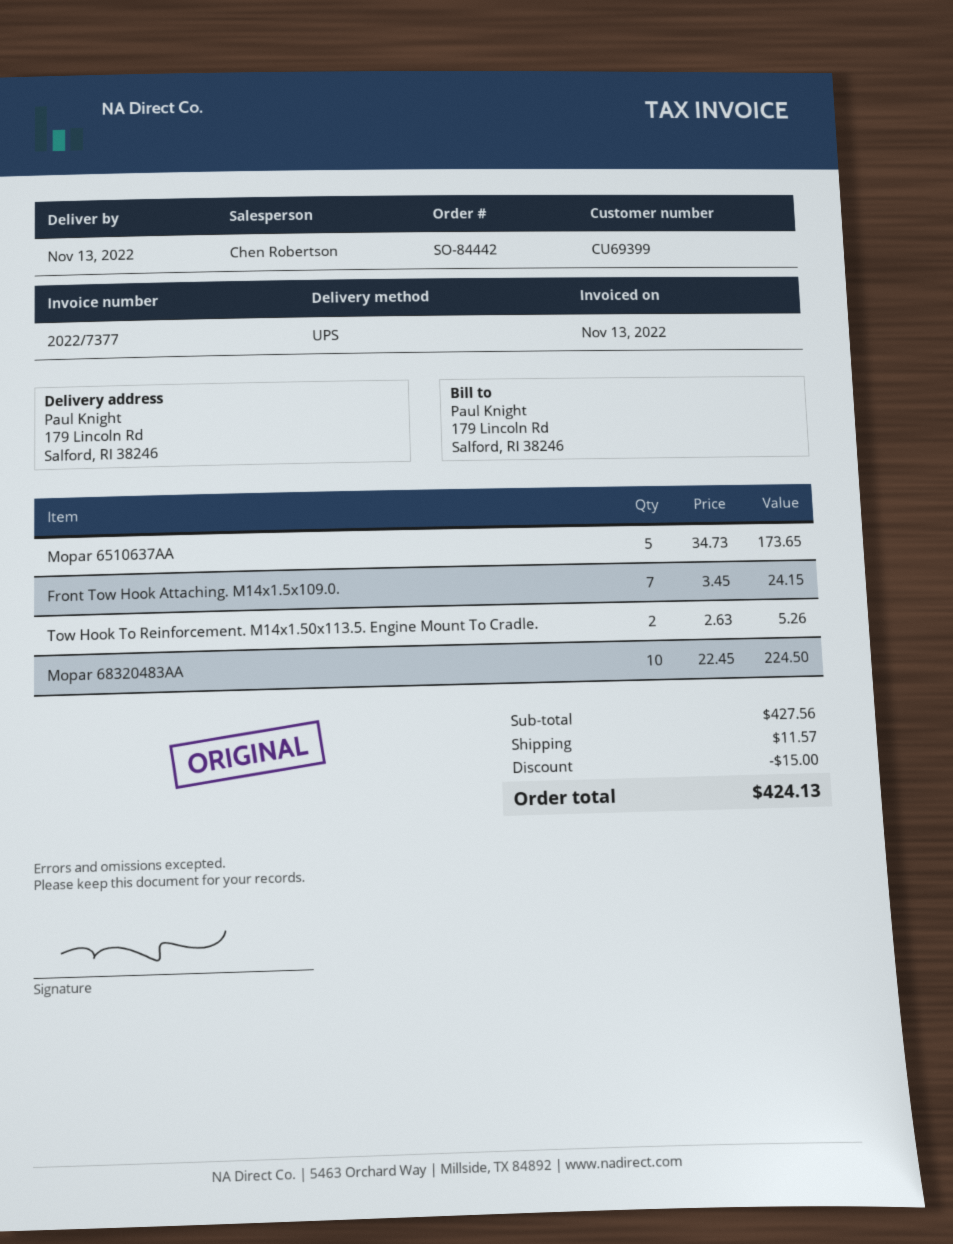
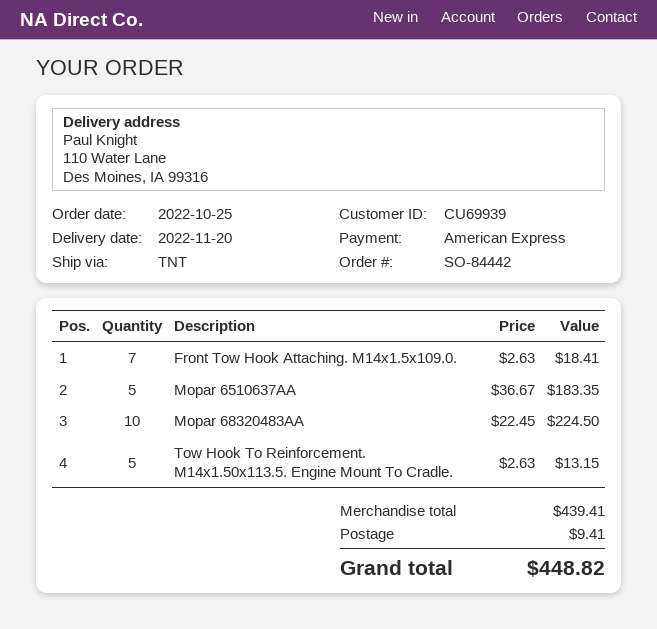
delivery date: 2022-11-13 -> 2022-11-20
customer number: CU69399 -> CU69939
shipping method: UPS -> TNT
ship to: 179 Lincoln Rd, Salford, RI 38246 -> 110 Water Lane, Des Moines, IA 99316
Mopar 6510637AA: 5 x 34.73 = 173.65 -> 5 x 36.67 = 183.35
Front Tow Hook Attaching. M14x1.5x109.0.: 7 x 3.45 = 24.15 -> 7 x 2.63 = 18.41
Tow Hook To Reinforcement. M14x1.50x113.5. Engine Mount To Cradle.: 2 x 2.63 = 5.26 -> 5 x 2.63 = 13.15
subtotal: 427.56 -> 439.41
discount: 15.00 -> none
shipping: 11.57 -> 9.41
total: 424.13 -> 448.82

